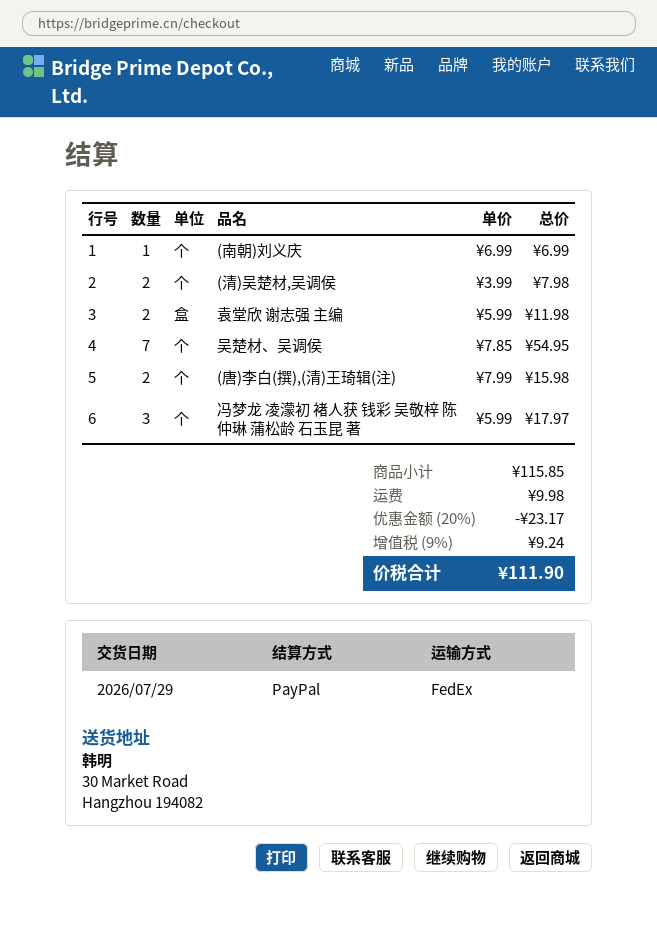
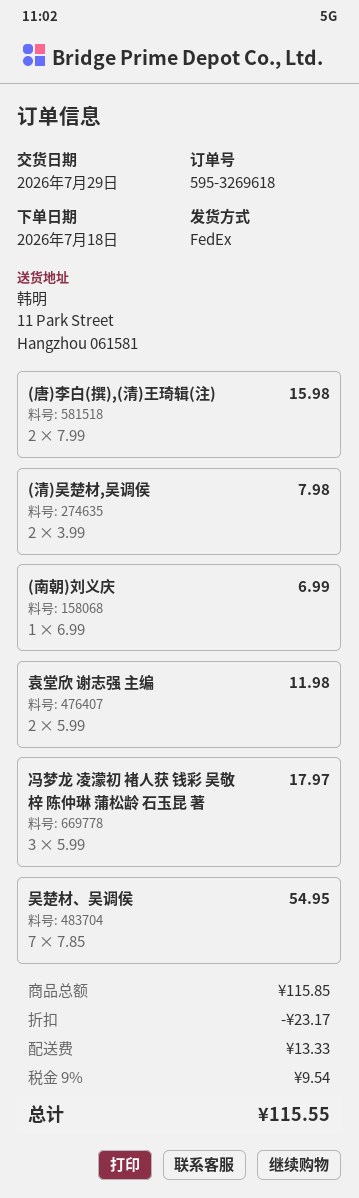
ship to: 30 Market Road, Hangzhou 194082 -> 11 Park Street, Hangzhou 061581
shipping: 9.98 -> 13.33
tax: 9% = 9.24 -> 9% = 9.54
total: 111.90 -> 115.55

